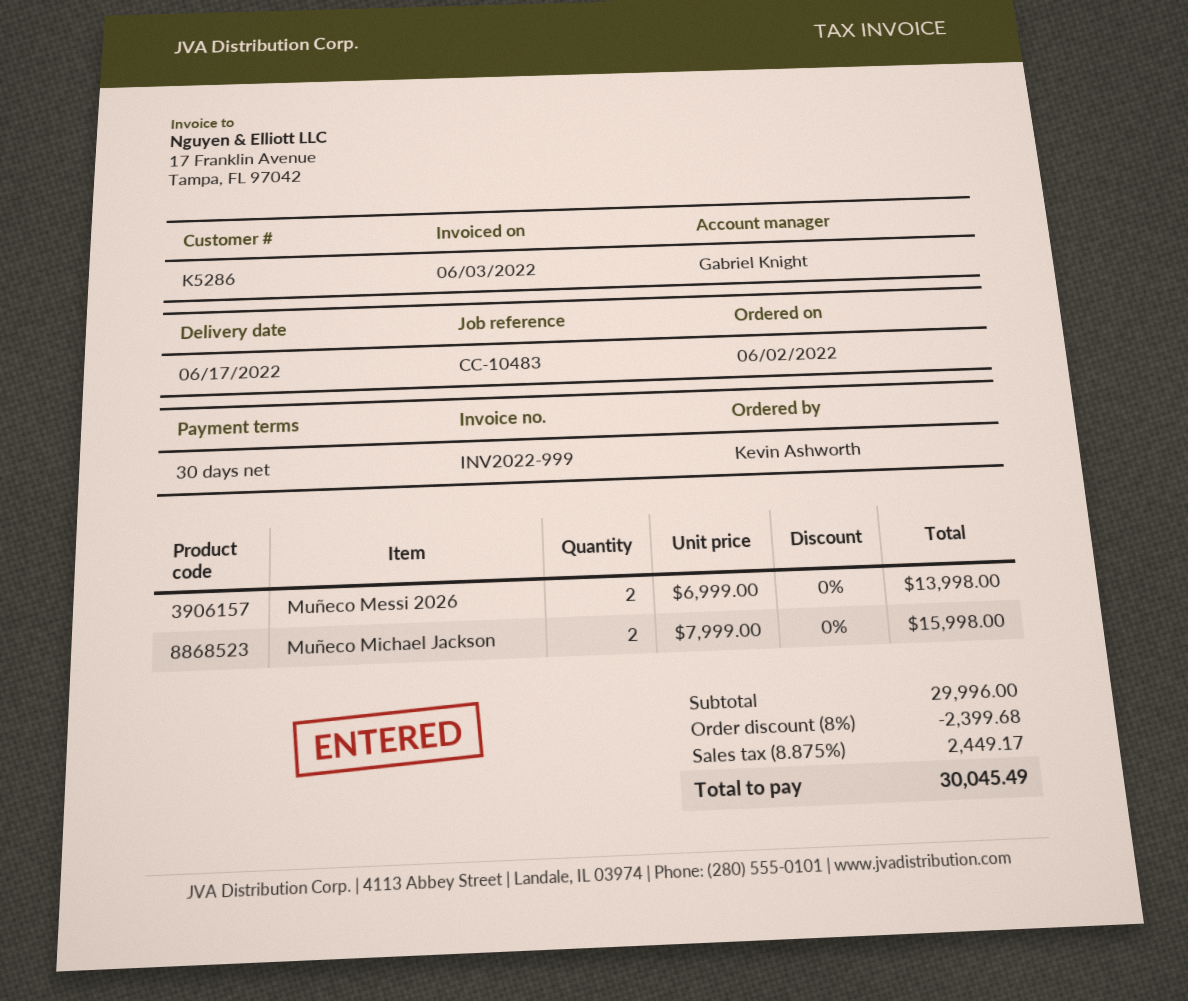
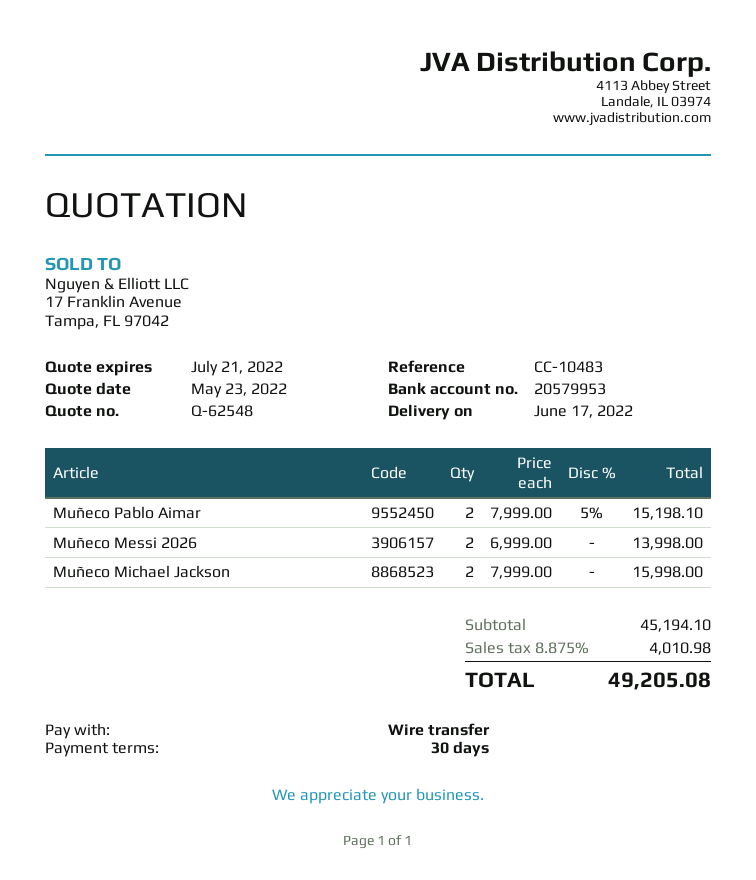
Muñeco Pablo Aimar: none -> 2 x 7999.00 - 5% = 15198.10
subtotal: 29996.00 -> 45194.10
discount: 8% = 2399.68 -> none
tax: 8.875% = 2449.17 -> 8.875% = 4010.98
total: 30045.49 -> 49205.08

